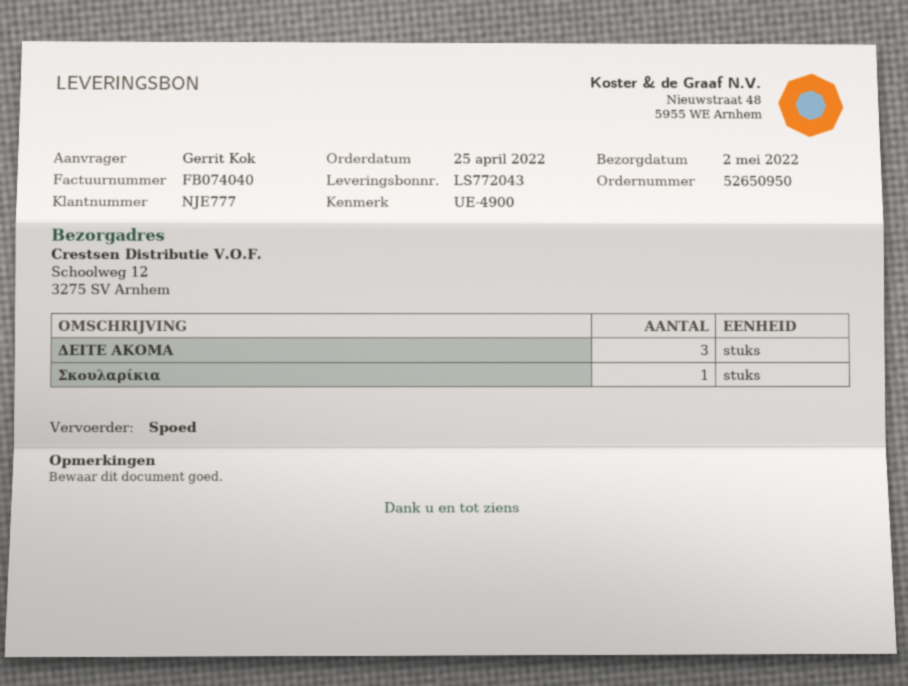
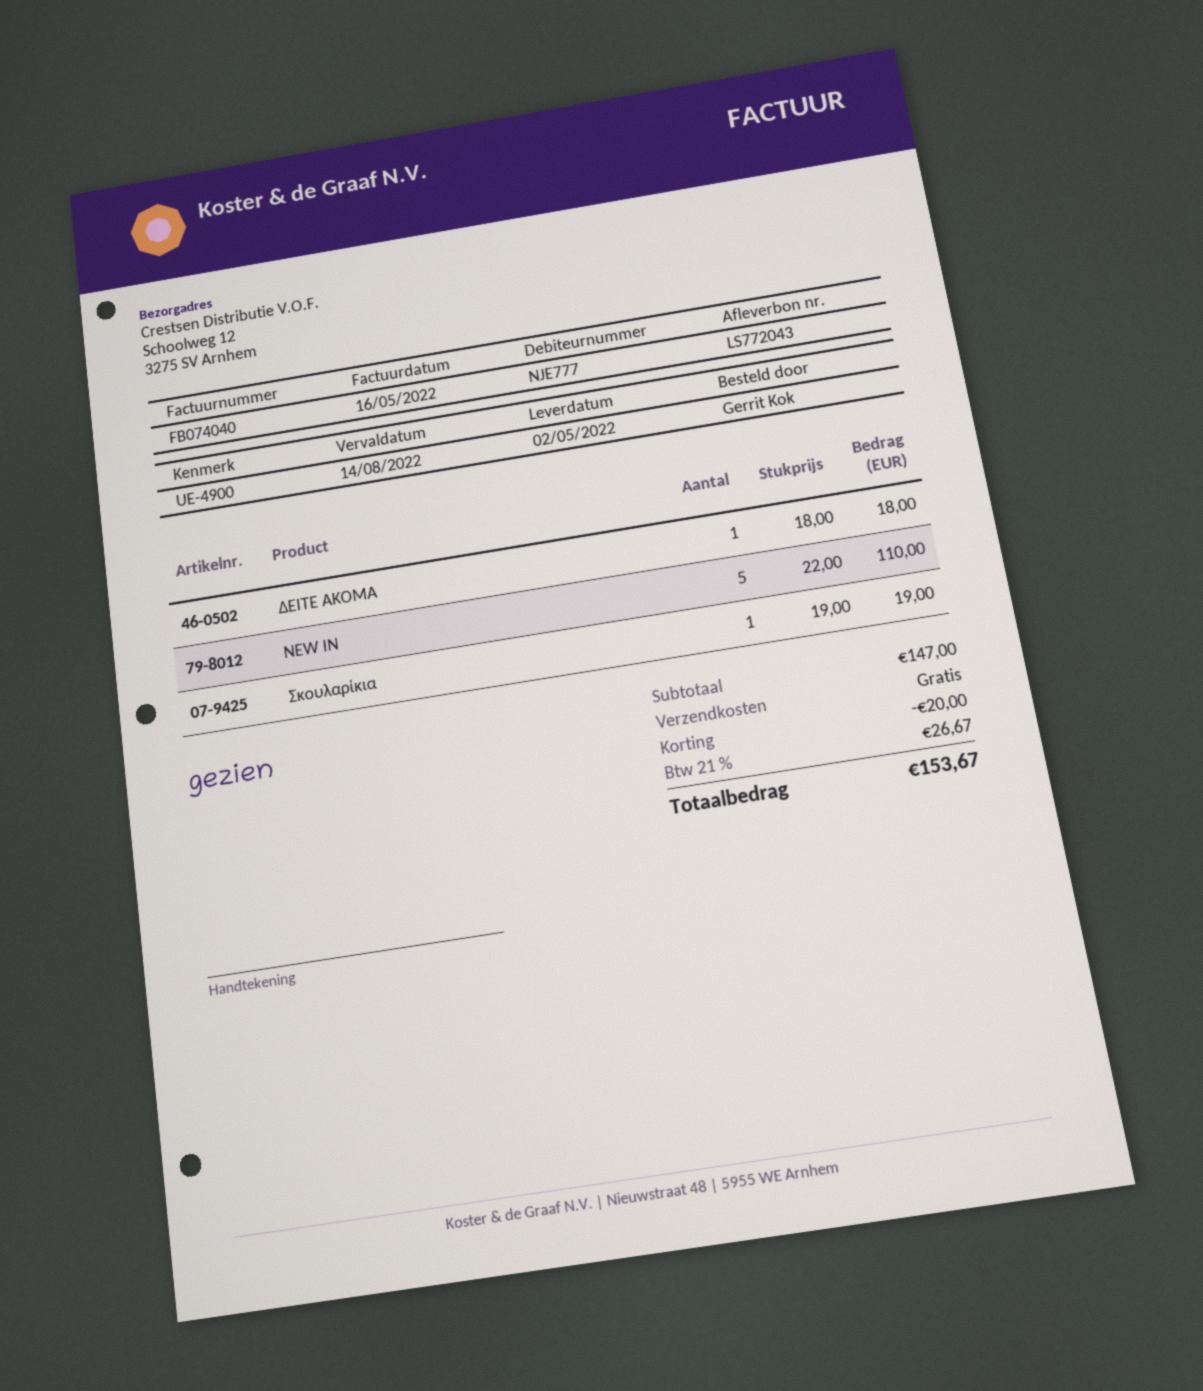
ΔΕΙΤΕ ΑΚΟΜΑ: 3 -> 1
NEW IN: none -> 5

